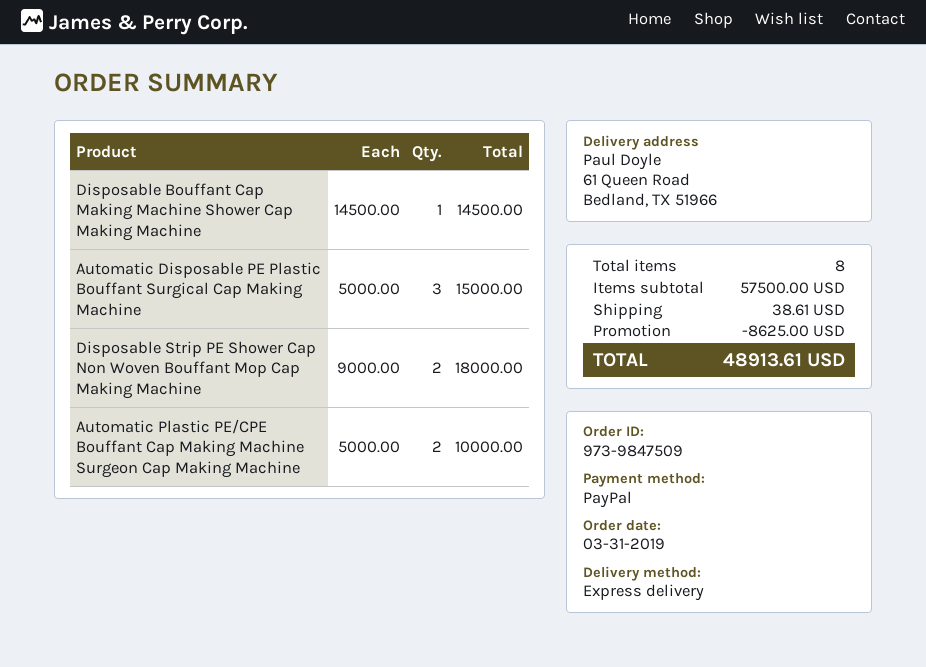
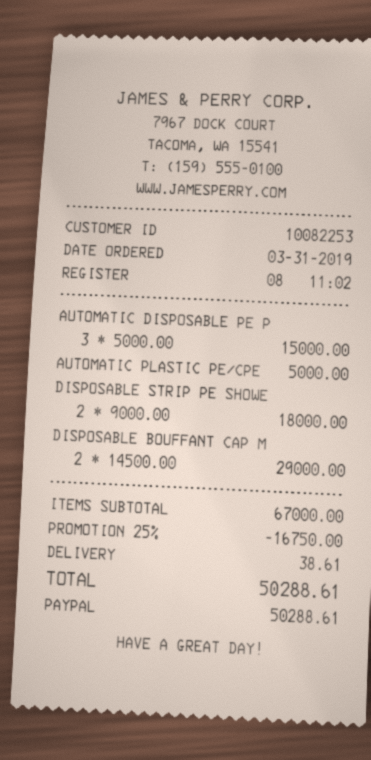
Disposable Bouffant Cap Making Machine Shower Cap Making Machine: 1 x 14500.00 = 14500.00 -> 2 x 14500.00 = 29000.00
Automatic Plastic PE/CPE Bouffant Cap Making Machine Surgeon Cap Making Machine: 2 x 5000.00 = 10000.00 -> 1 x 5000.00 = 5000.00
subtotal: 57500.00 -> 67000.00
discount: 8625.00 -> 16750.00
total: 48913.61 -> 50288.61

